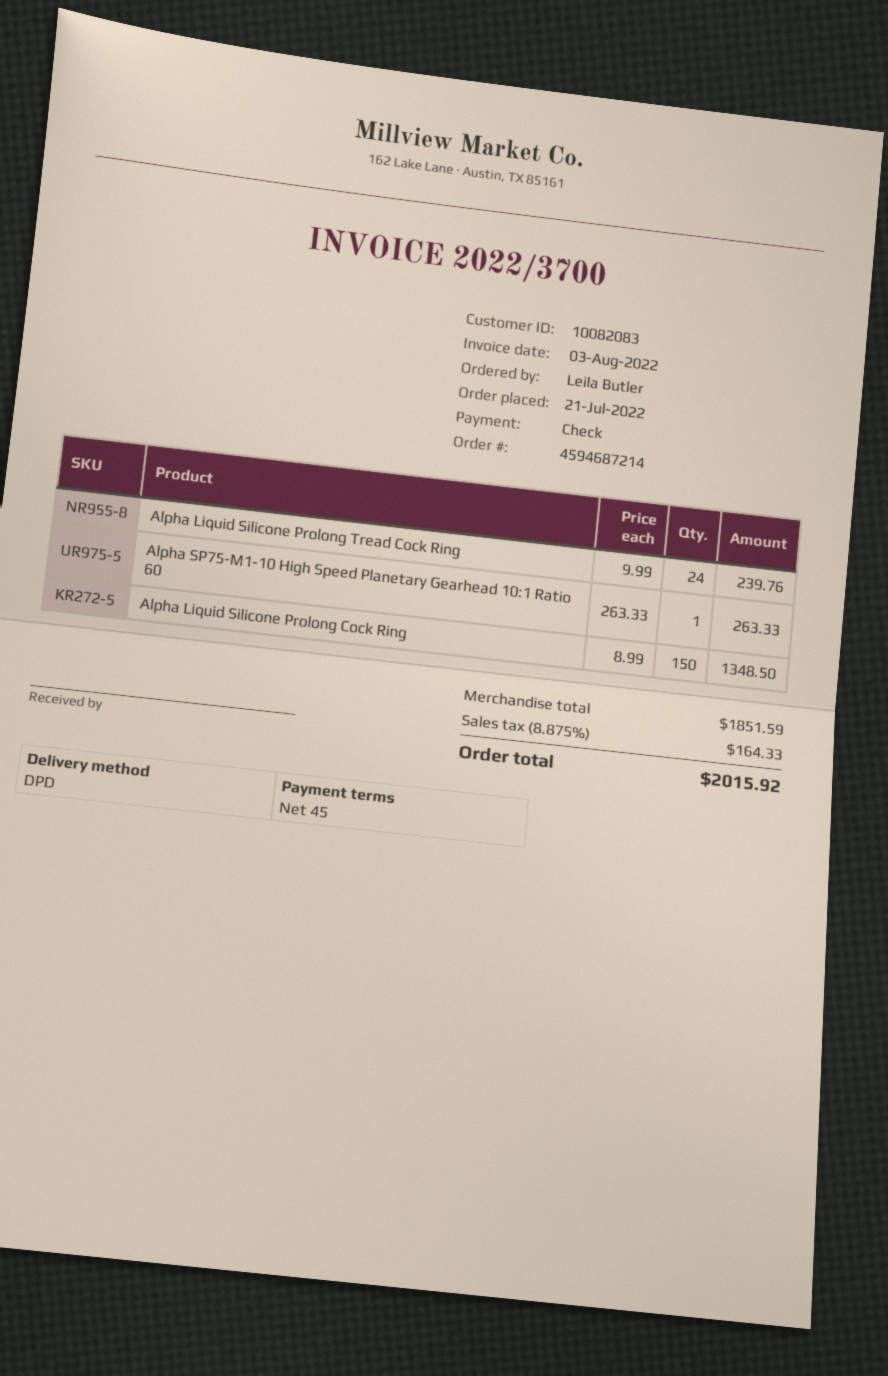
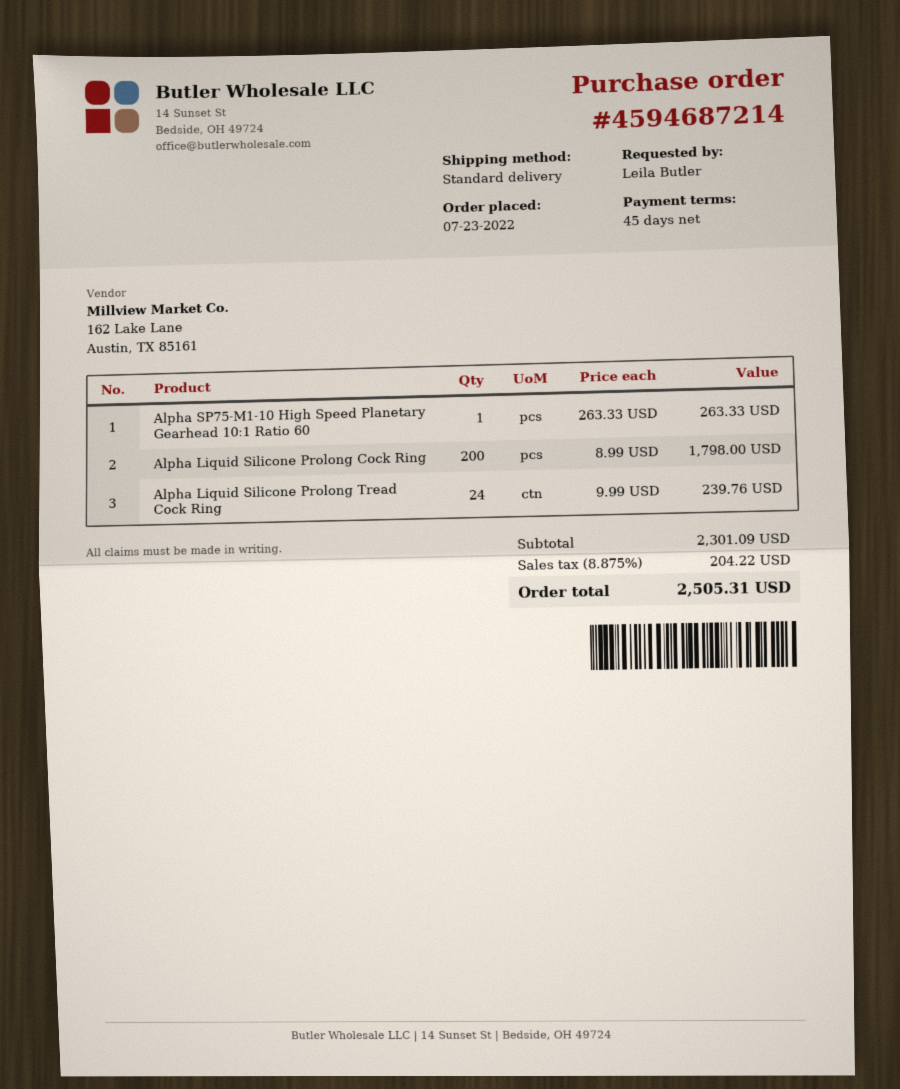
order date: 2022-07-21 -> 2022-07-23
shipping method: DPD -> standard
Alpha Liquid Silicone Prolong Cock Ring: 150 x 8.99 = 1348.50 -> 200 x 8.99 = 1798.00
subtotal: 1851.59 -> 2301.09
tax: 8.875% = 164.33 -> 8.875% = 204.22
total: 2015.92 -> 2505.31

